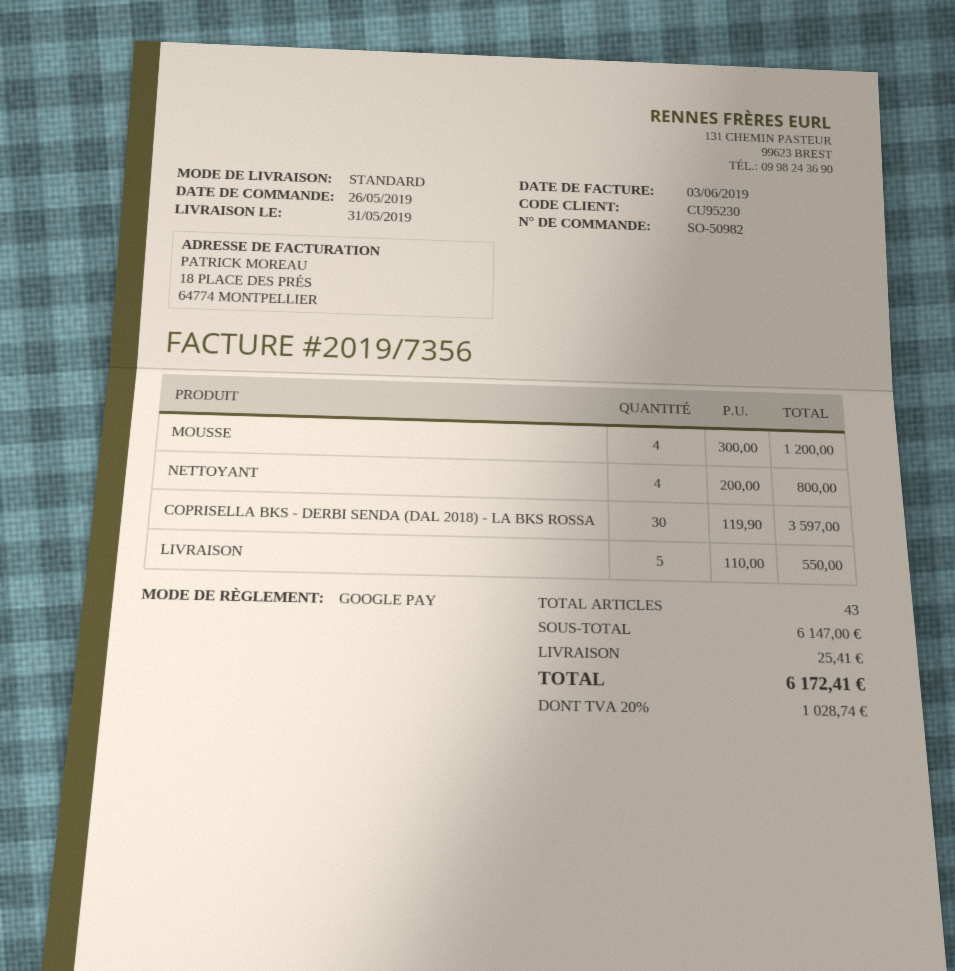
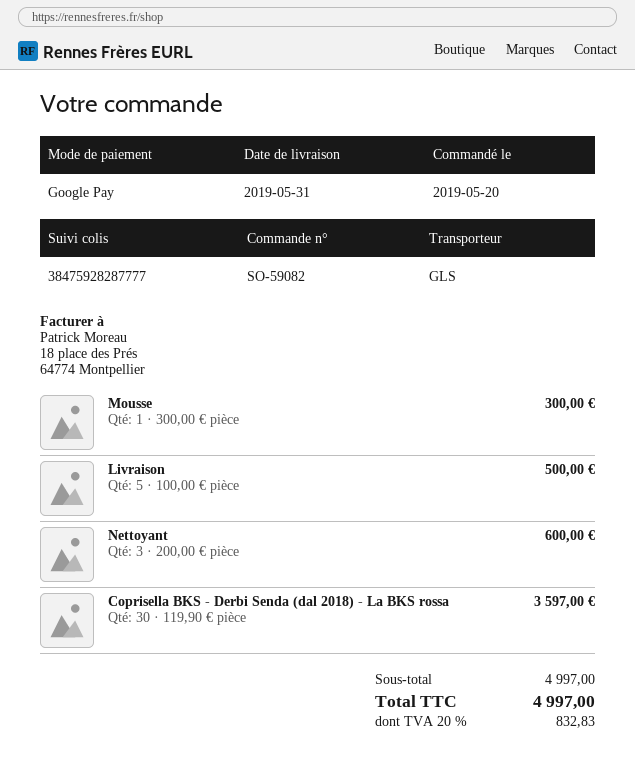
order number: SO-50982 -> SO-59082
order date: 2019-05-26 -> 2019-05-20
shipping method: standard -> GLS
MOUSSE: 4 x 300.00 = 1200.00 -> 1 x 300.00 = 300.00
NETTOYANT: 4 x 200.00 = 800.00 -> 3 x 200.00 = 600.00
LIVRAISON: 5 x 110.00 = 550.00 -> 5 x 100.00 = 500.00
subtotal: 6147.00 -> 4997.00
shipping: 25.41 -> none
tax: 20% = 1028.74 -> 20% = 832.83
total: 6172.41 -> 4997.00

